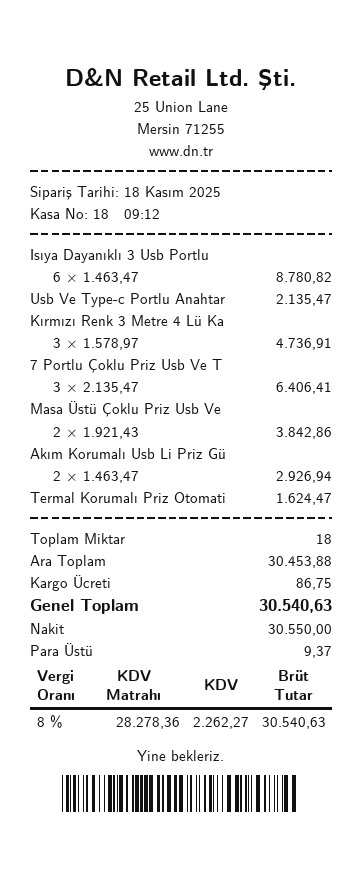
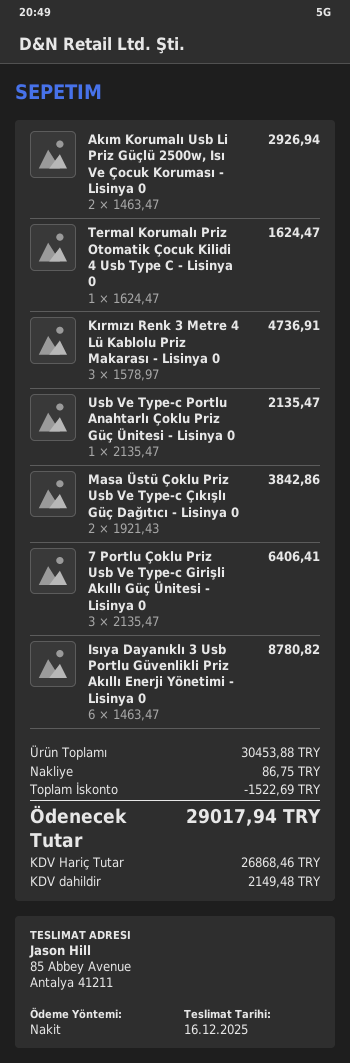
discount: none -> 1522.69
net: 28278.36 -> 26868.46
tax: 2262.27 -> 2149.48
total: 30540.63 -> 29017.94

